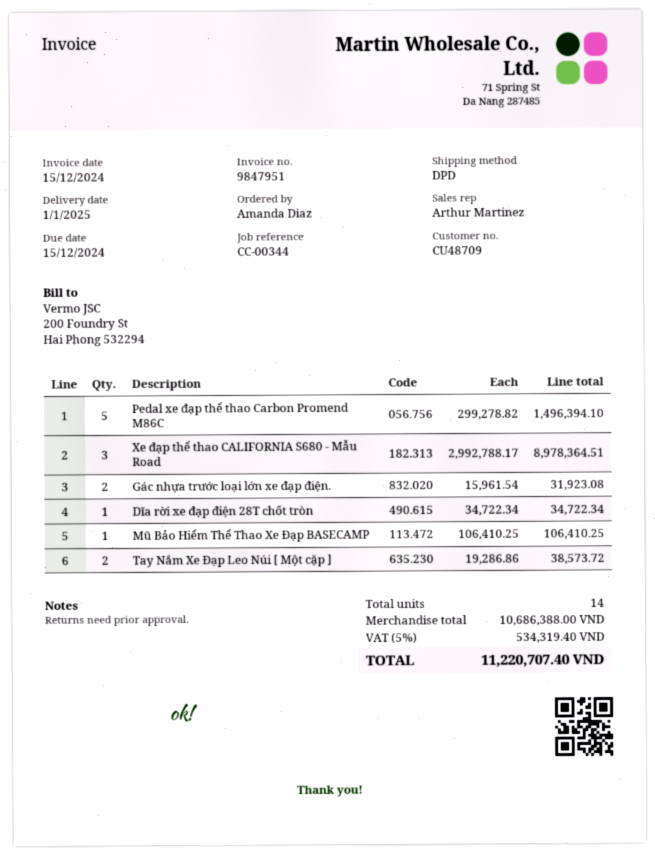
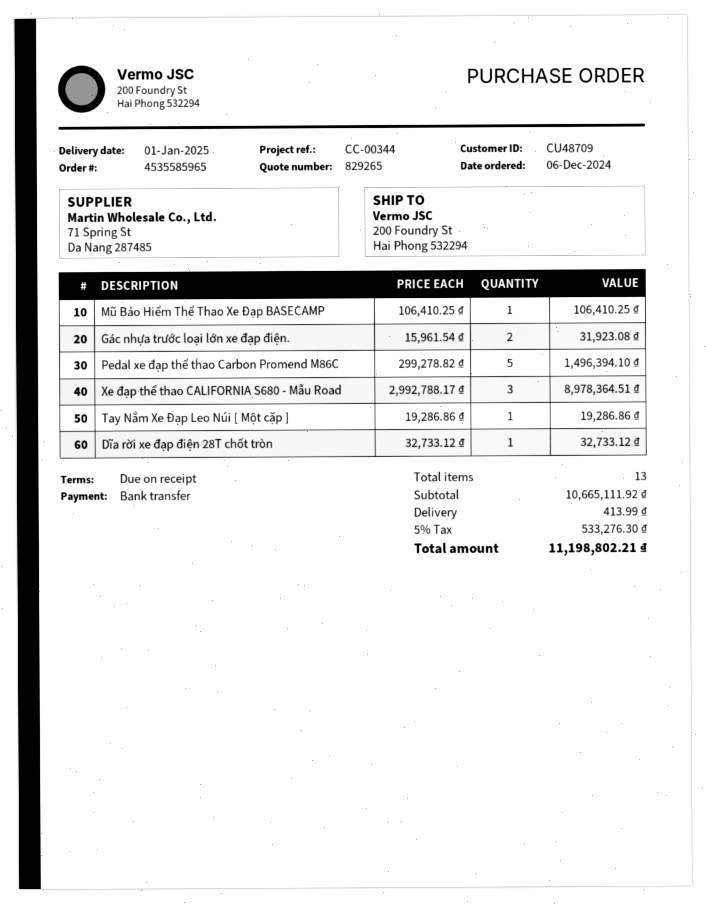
Dĩa rời xe đạp điện 28T chốt tròn: 1 x 34722.34 = 34722.34 -> 1 x 32733.12 = 32733.12
Tay Nắm Xe Đạp Leo Núi [ Một cặp ]: 2 x 19286.86 = 38573.72 -> 1 x 19286.86 = 19286.86
total quantity: 14 -> 13
subtotal: 10686388.00 -> 10665111.92
shipping: none -> 413.99
tax: 5% = 534319.40 -> 5% = 533276.30
total: 11220707.40 -> 11198802.21

